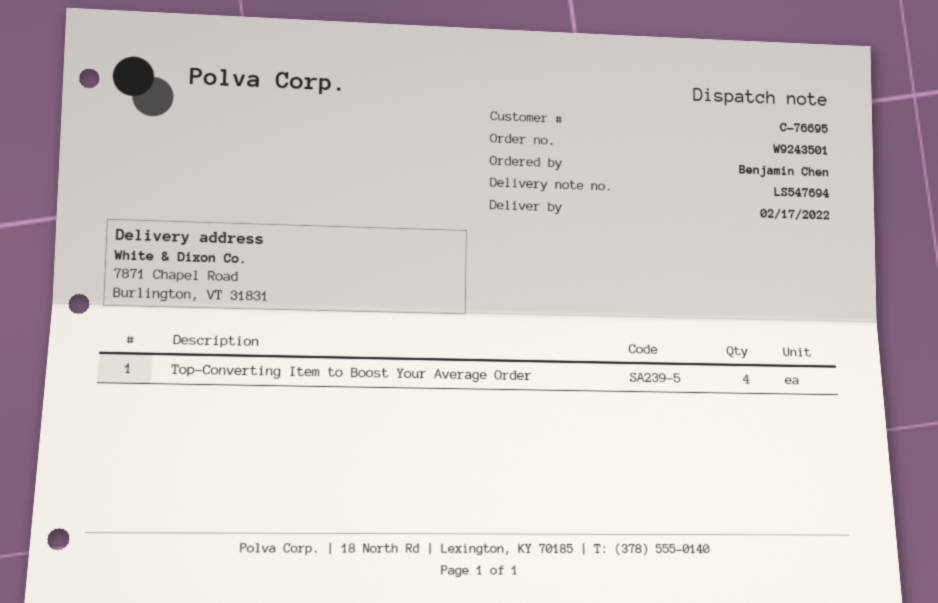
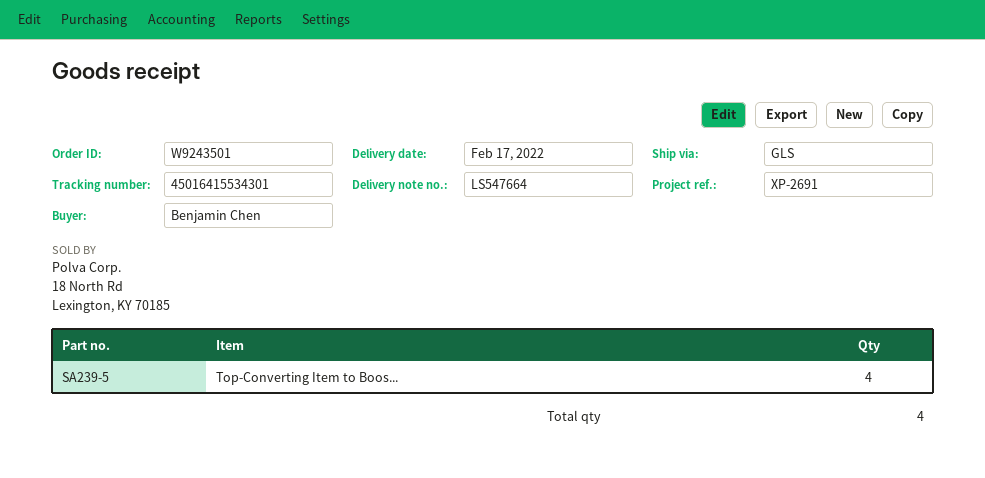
delivery note number: LS547694 -> LS547664

